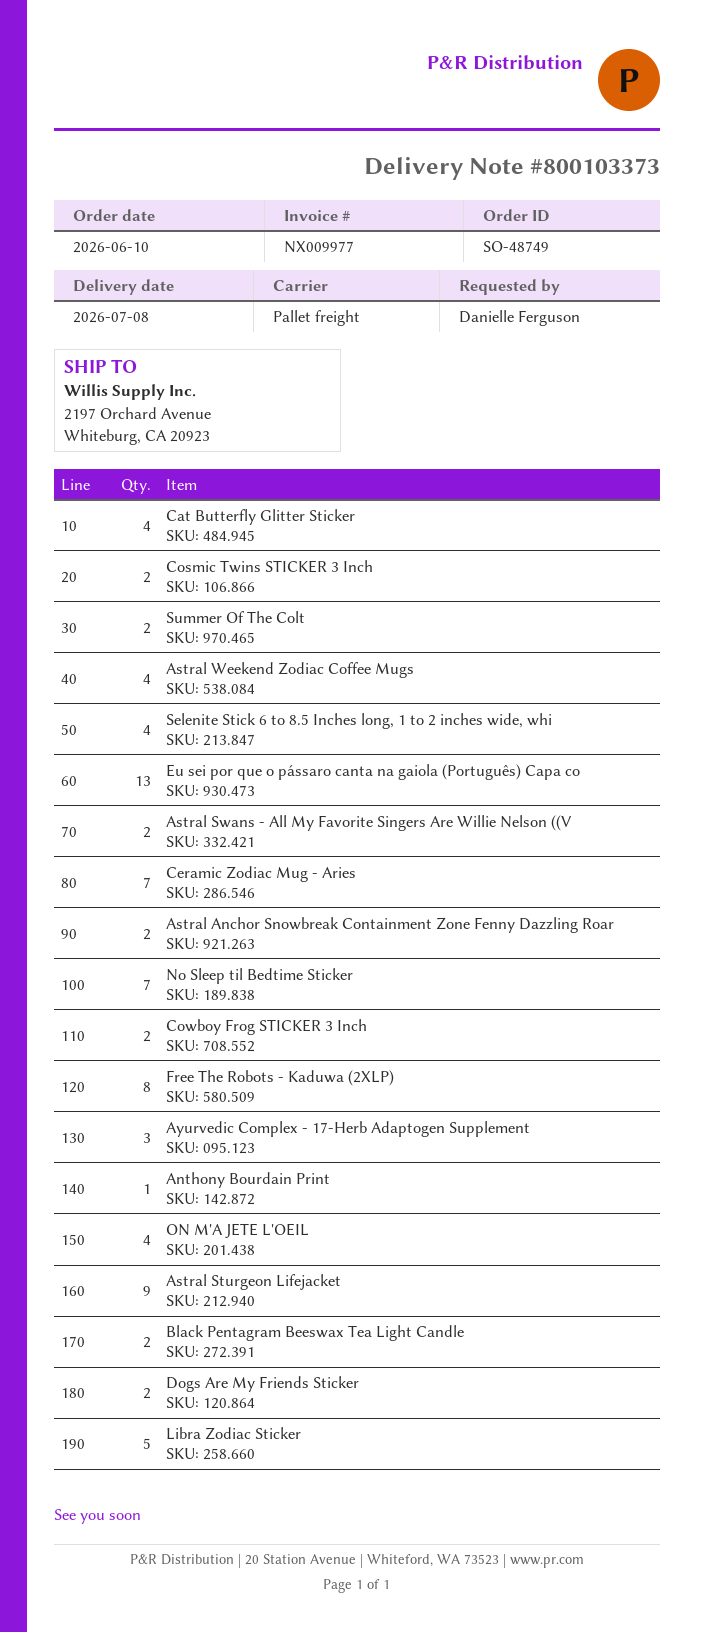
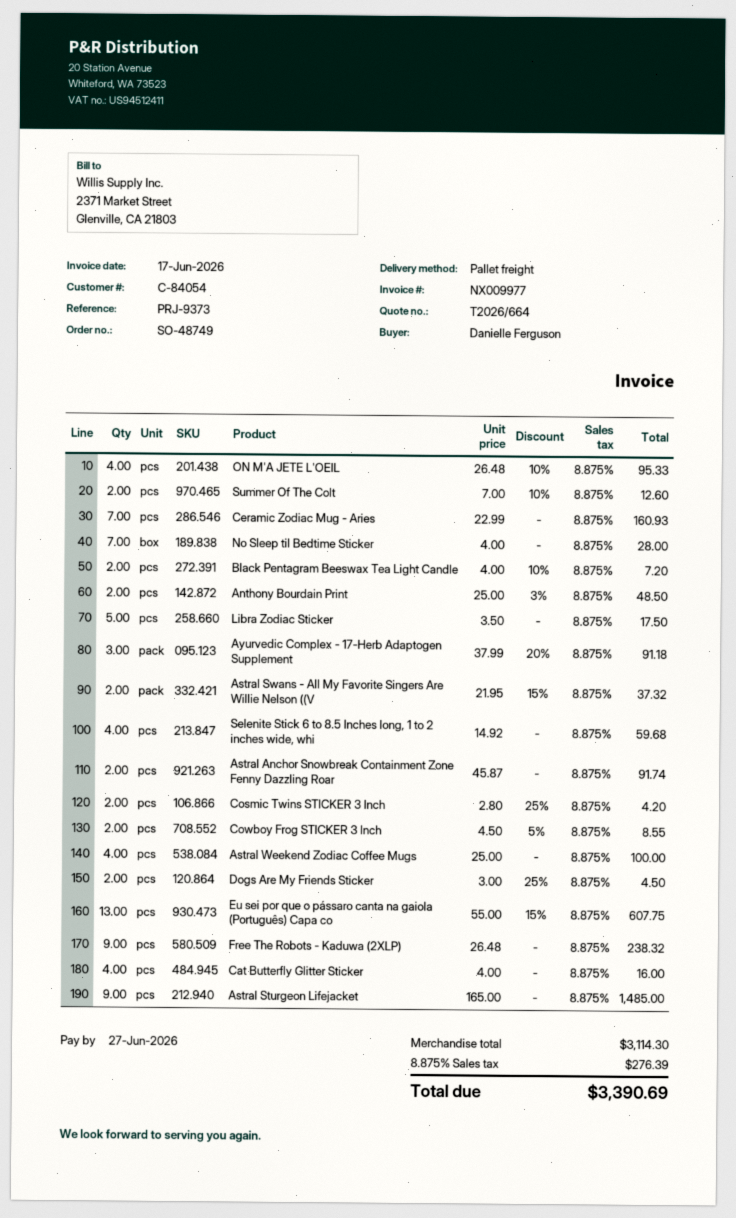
Free The Robots - Kaduwa (2XLP): 8 -> 9
Anthony Bourdain Print: 1 -> 2

